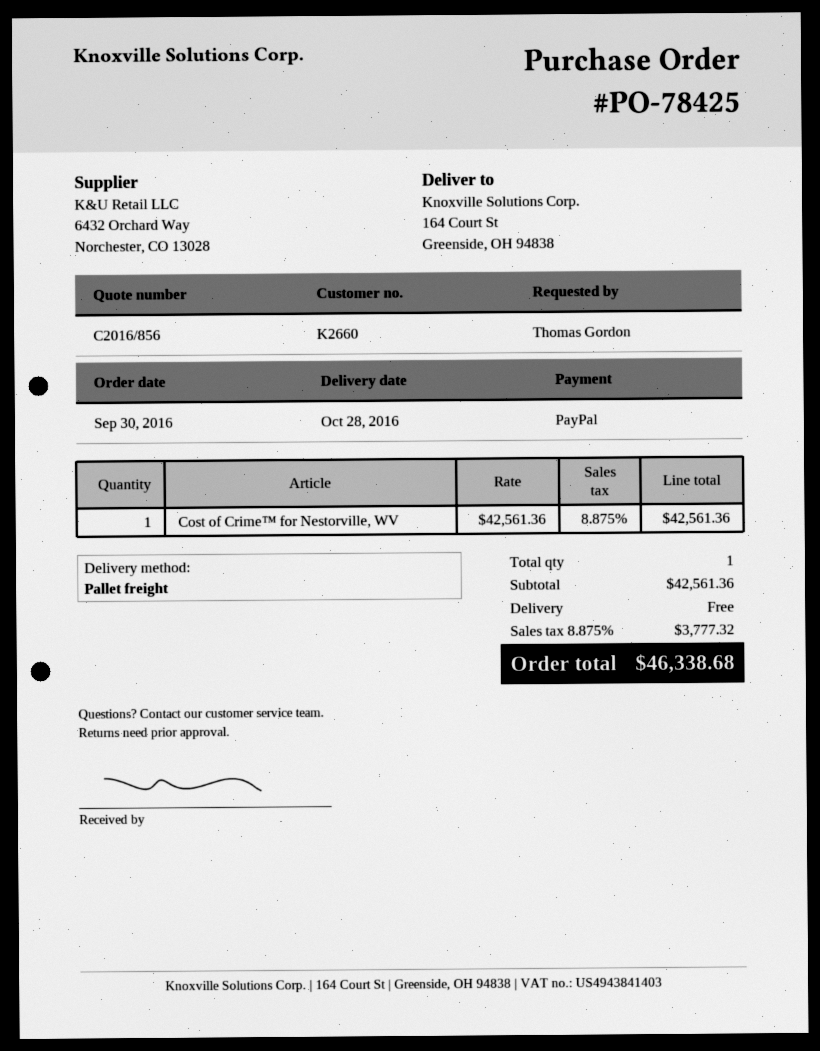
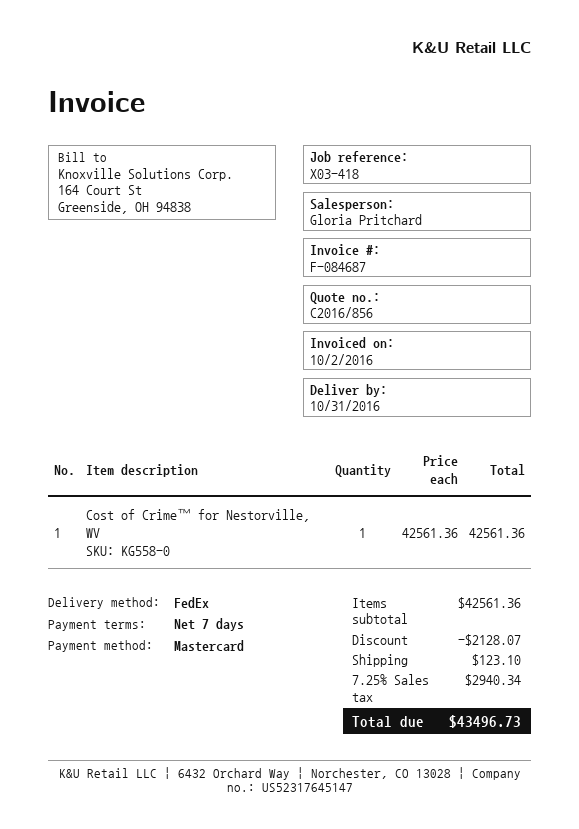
delivery date: 2016-10-28 -> 2016-10-31
payment method: PayPal -> Mastercard
shipping method: pallet freight -> FedEx
discount: none -> 2128.07
shipping: 0.00 -> 123.10
tax: 8.875% = 3777.32 -> 7.25% = 2940.34
total: 46338.68 -> 43496.73

